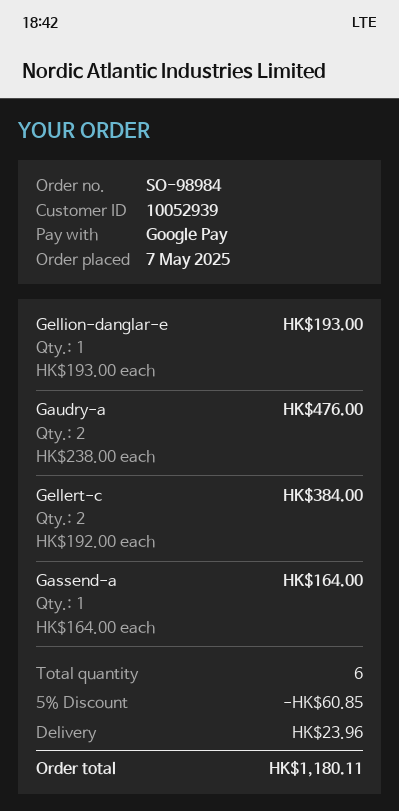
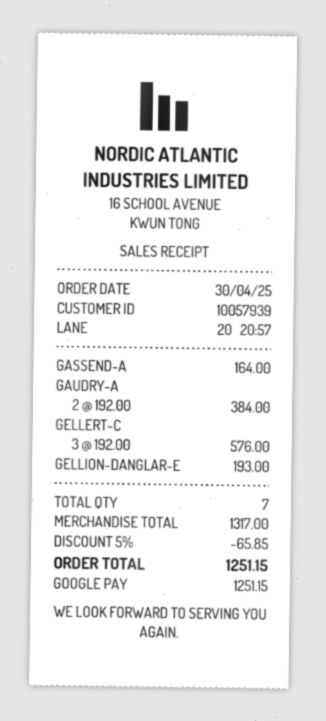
order date: 2025-05-07 -> 2025-04-30
customer number: 10052939 -> 10057939
Gaudry-a: 2 x 238.00 = 476.00 -> 2 x 192.00 = 384.00
Gellert-c: 2 x 192.00 = 384.00 -> 3 x 192.00 = 576.00
total quantity: 6 -> 7
discount: 5% = 60.85 -> 5% = 65.85
shipping: 23.96 -> none
total: 1180.11 -> 1251.15

